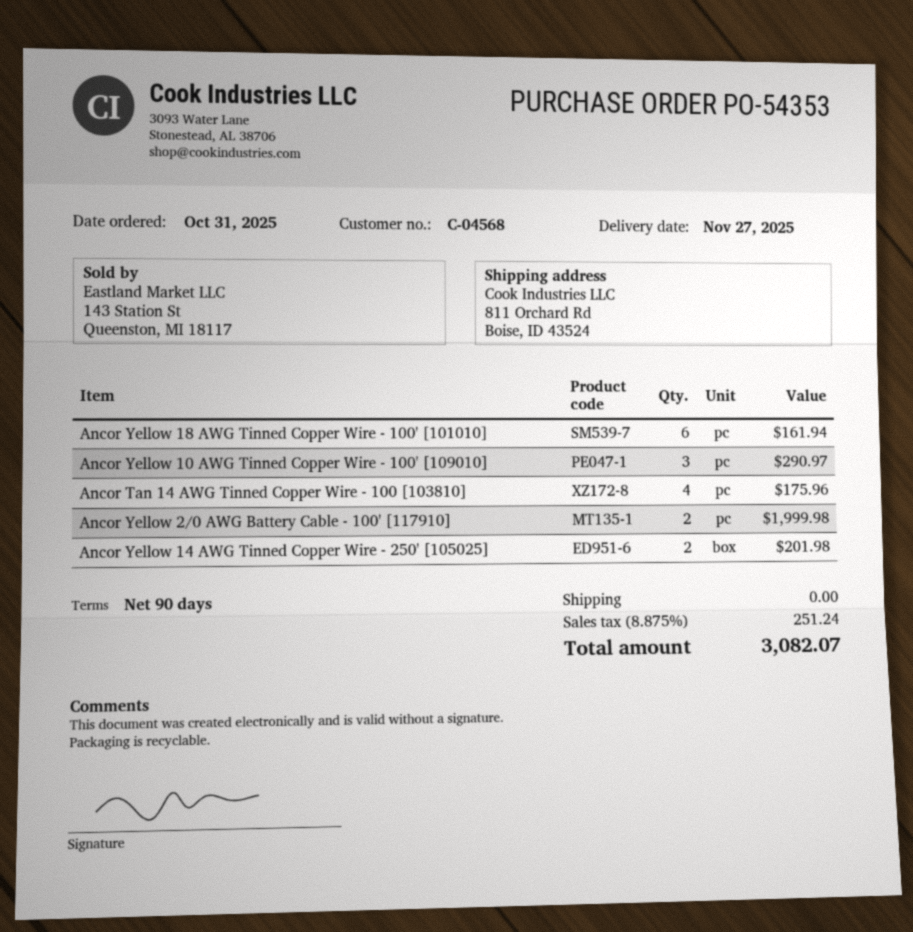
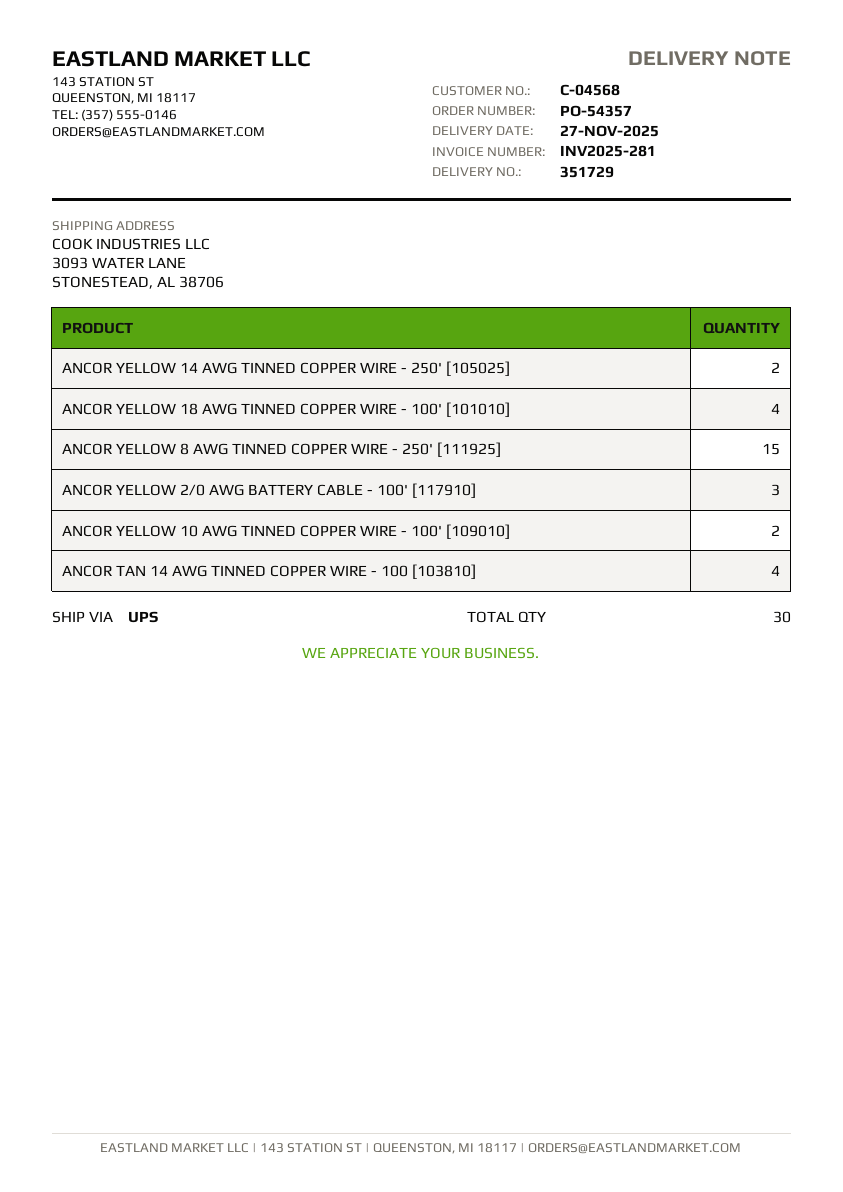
order number: PO-54353 -> PO-54357
ship to: 811 Orchard Rd, Boise, ID 43524 -> 3093 WATER LANE, STONESTEAD, AL 38706
Ancor Yellow 18 AWG Tinned Copper Wire - 100' [101010]: 6 -> 4
Ancor Yellow 10 AWG Tinned Copper Wire - 100' [109010]: 3 -> 2
Ancor Yellow 2/0 AWG Battery Cable - 100' [117910]: 2 -> 3
ANCOR YELLOW 8 AWG TINNED COPPER WIRE - 250' [111925]: none -> 15

